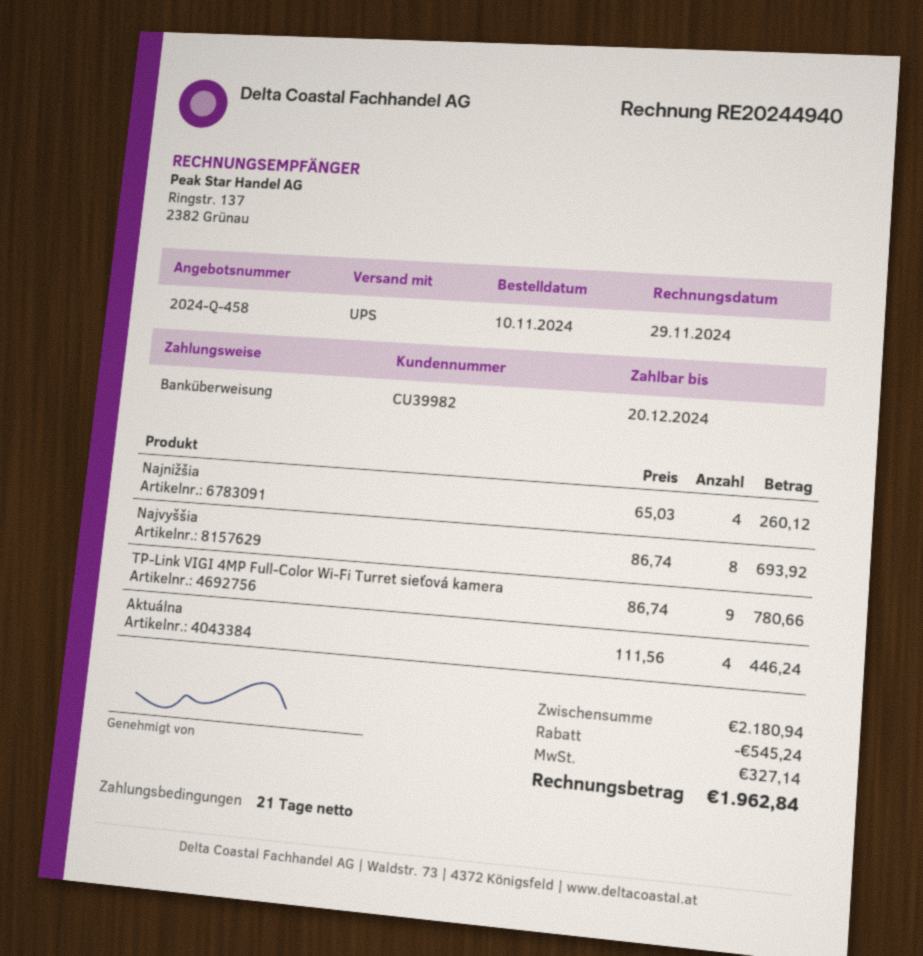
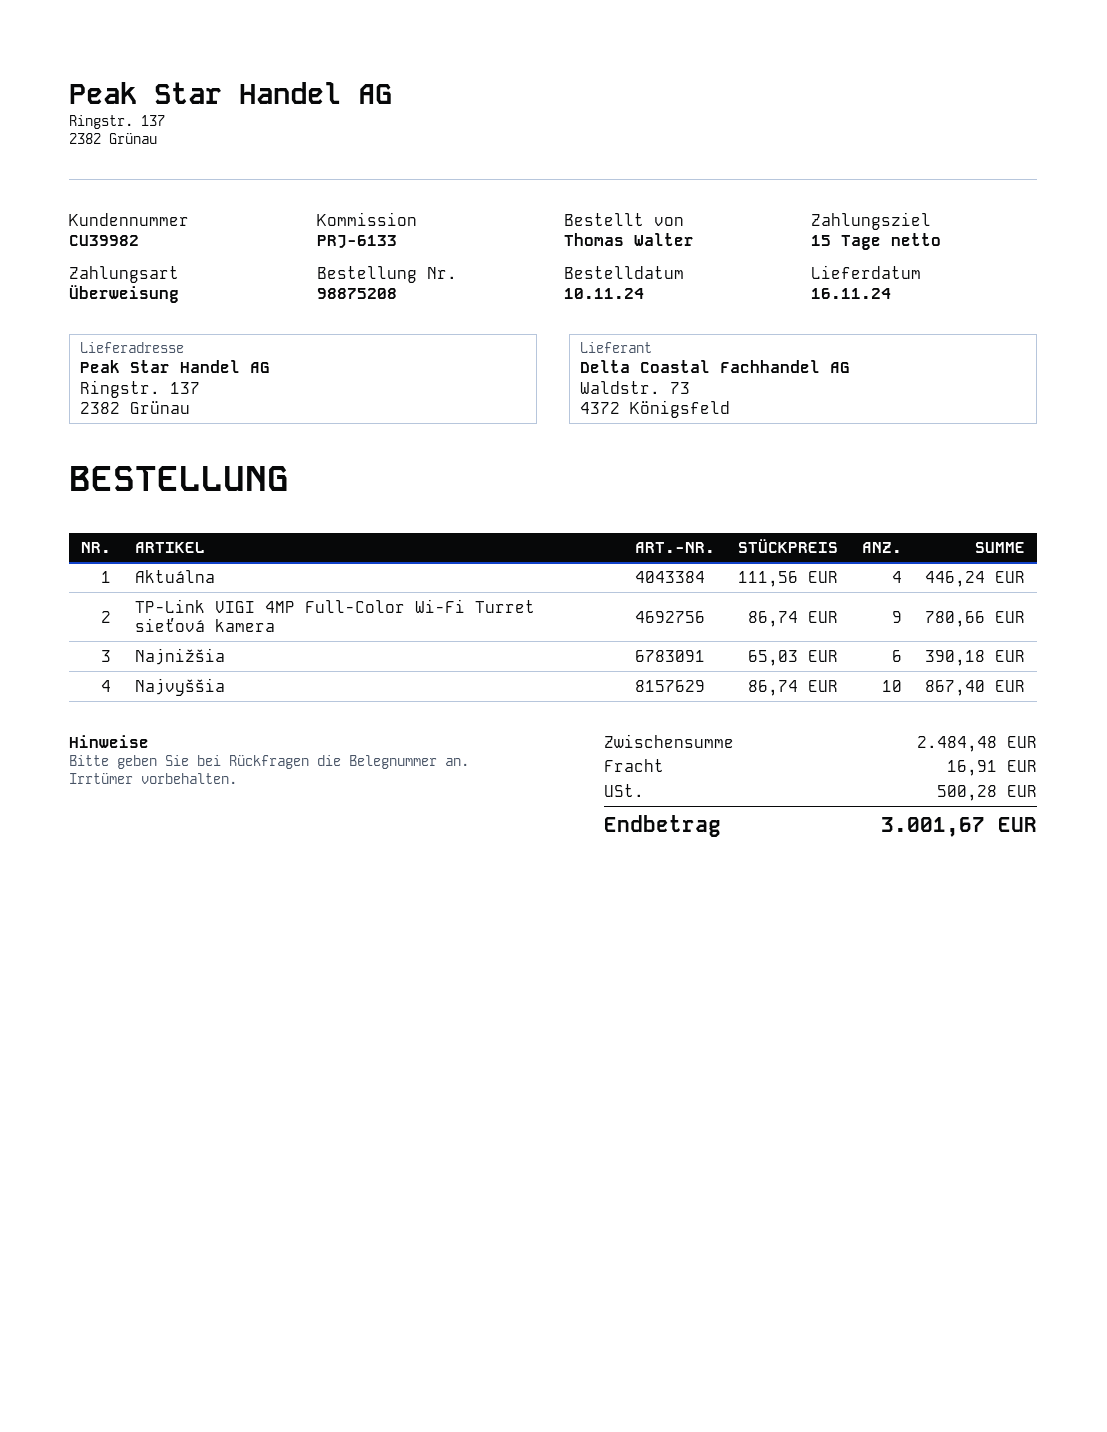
payment terms: 21 days -> 15 days
Najnižšia: 4 x 65.03 = 260.12 -> 6 x 65.03 = 390.18
Najvyššia: 8 x 86.74 = 693.92 -> 10 x 86.74 = 867.40
subtotal: 2180.94 -> 2484.48
discount: 545.24 -> none
shipping: none -> 16.91
tax: 327.14 -> 500.28
total: 1962.84 -> 3001.67

